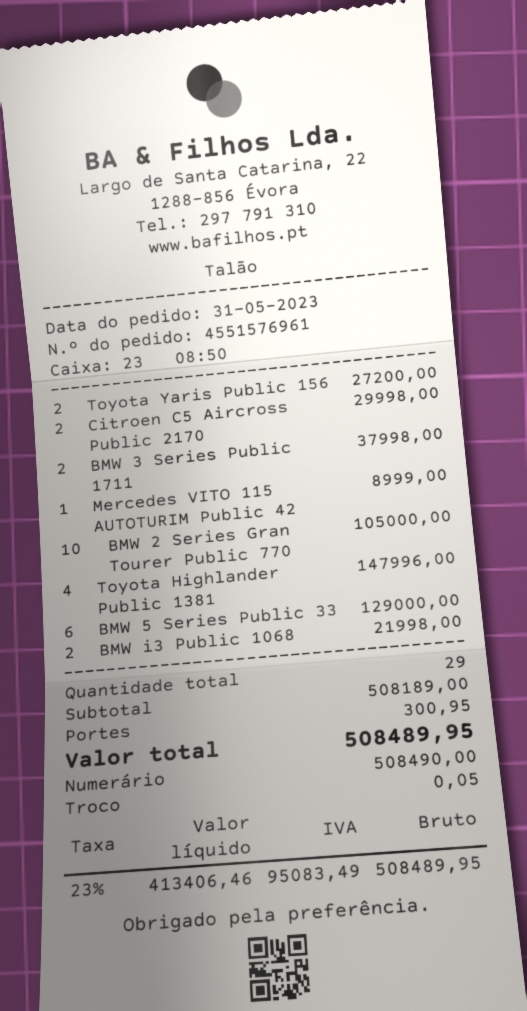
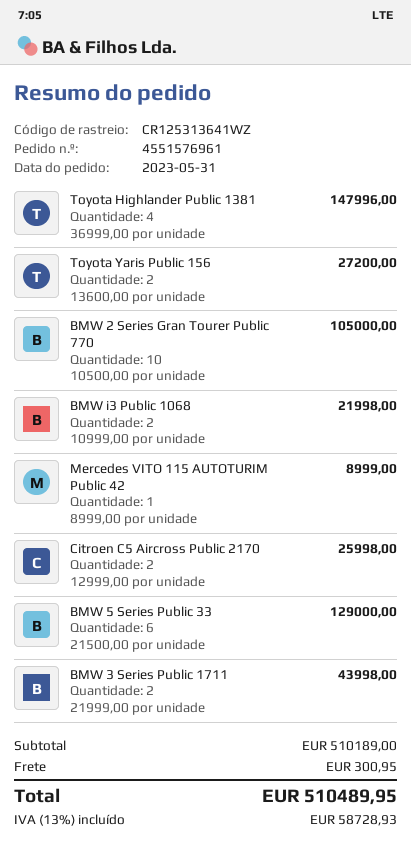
Citroen C5 Aircross Public 2170: 2 for 29998.00 -> 2 for 25998.00
BMW 3 Series Public 1711: 2 for 37998.00 -> 2 for 43998.00
subtotal: 508189.00 -> 510189.00
tax: 23% = 95083.49 -> 13% = 58728.93
total: 508489.95 -> 510489.95

